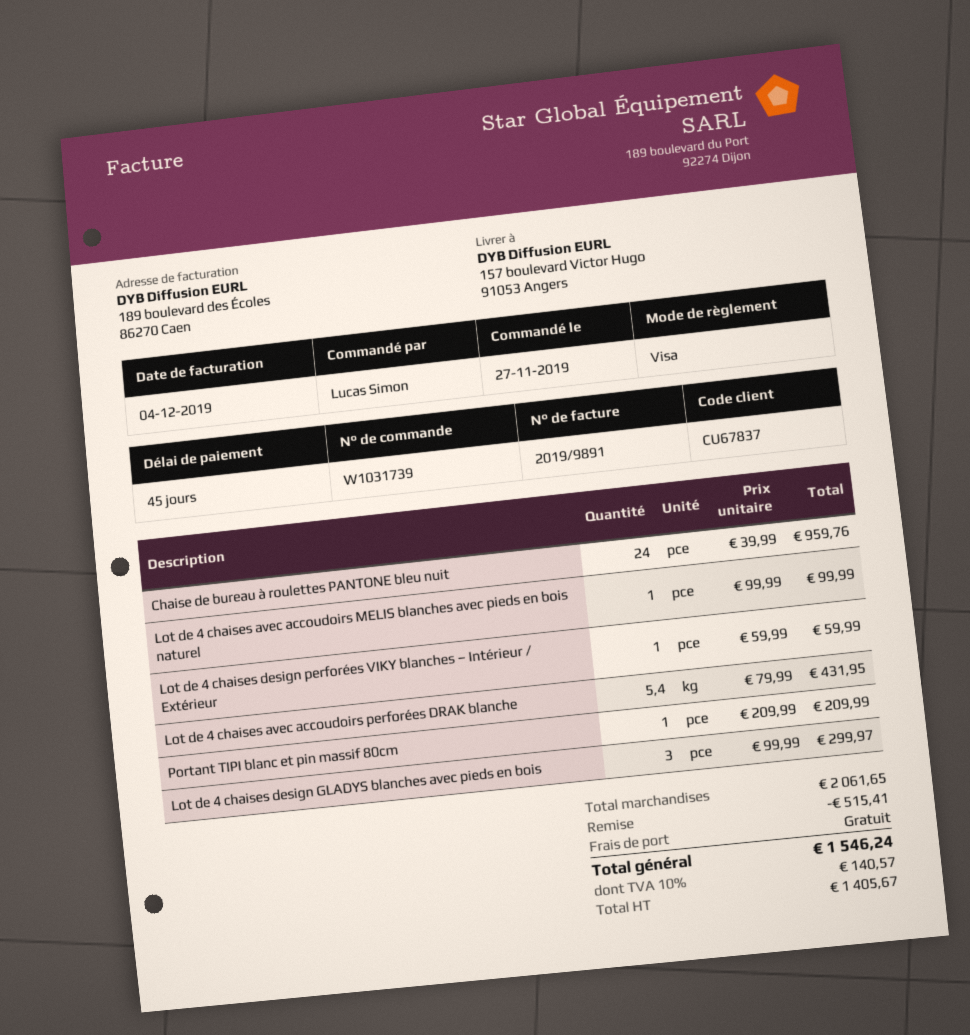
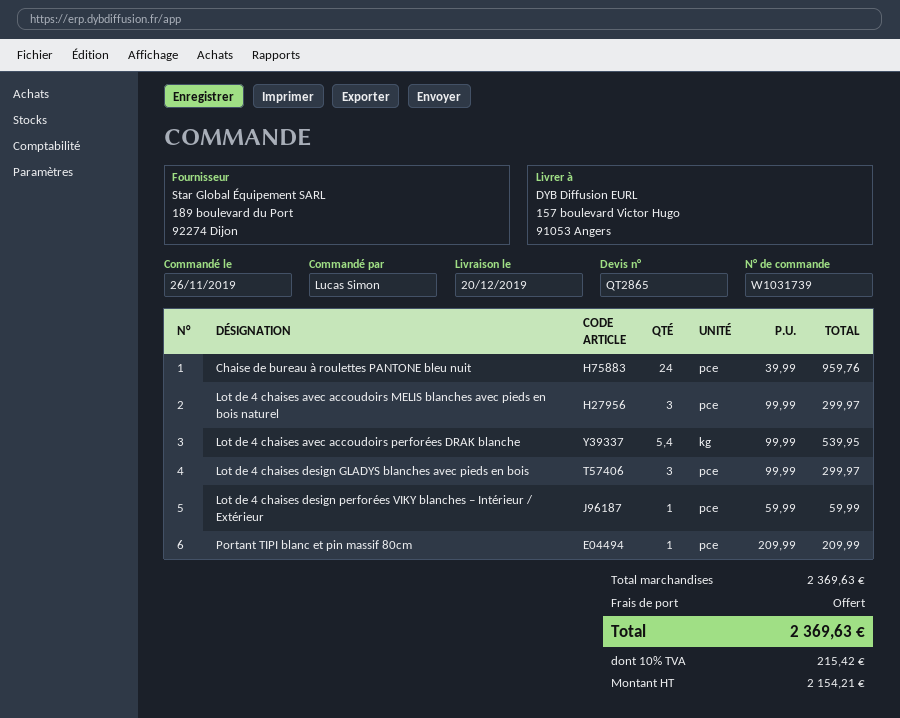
order date: 2019-11-27 -> 2019-11-26
Lot de 4 chaises avec accoudoirs MELIS blanches avec pieds en bois naturel: 1 x 99.99 = 99.99 -> 3 x 99.99 = 299.97
Lot de 4 chaises avec accoudoirs perforées DRAK blanche: 5.4 x 79.99 = 431.95 -> 5.4 x 99.99 = 539.95
subtotal: 2061.65 -> 2369.63
discount: 515.41 -> none
net: 1405.67 -> 2154.21
tax: 10% = 140.57 -> 10% = 215.42
total: 1546.24 -> 2369.63

